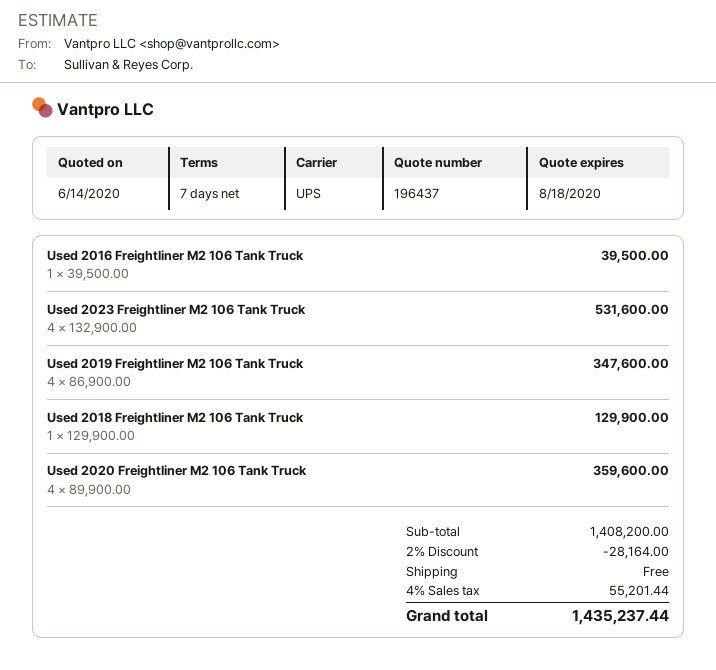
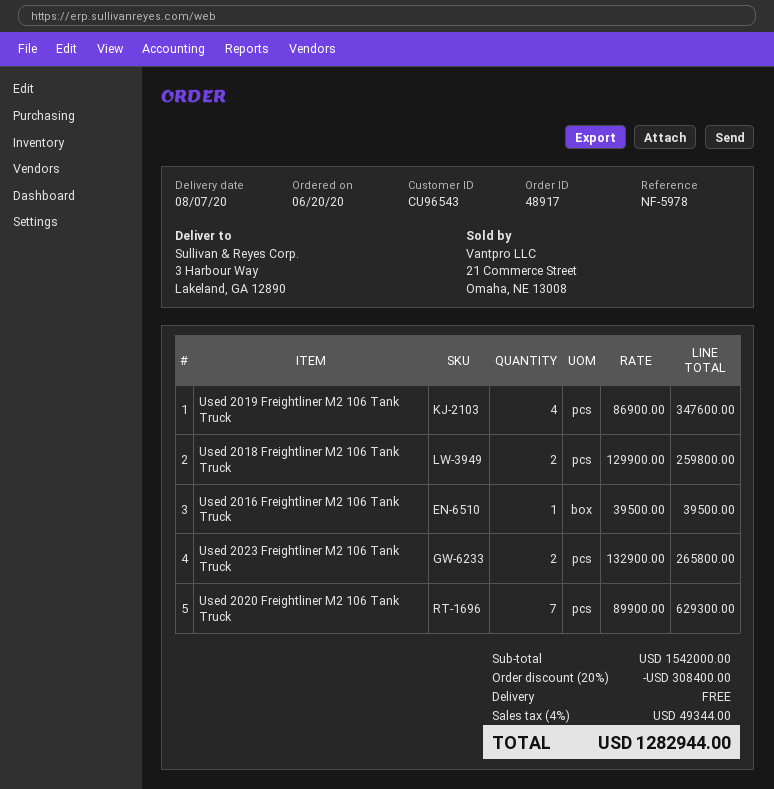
Used 2023 Freightliner M2 106 Tank Truck: 4 x 132900.00 = 531600.00 -> 2 x 132900.00 = 265800.00
Used 2018 Freightliner M2 106 Tank Truck: 1 x 129900.00 = 129900.00 -> 2 x 129900.00 = 259800.00
Used 2020 Freightliner M2 106 Tank Truck: 4 x 89900.00 = 359600.00 -> 7 x 89900.00 = 629300.00
subtotal: 1408200.00 -> 1542000.00
discount: 2% = 28164.00 -> 20% = 308400.00
tax: 4% = 55201.44 -> 4% = 49344.00
total: 1435237.44 -> 1282944.00

